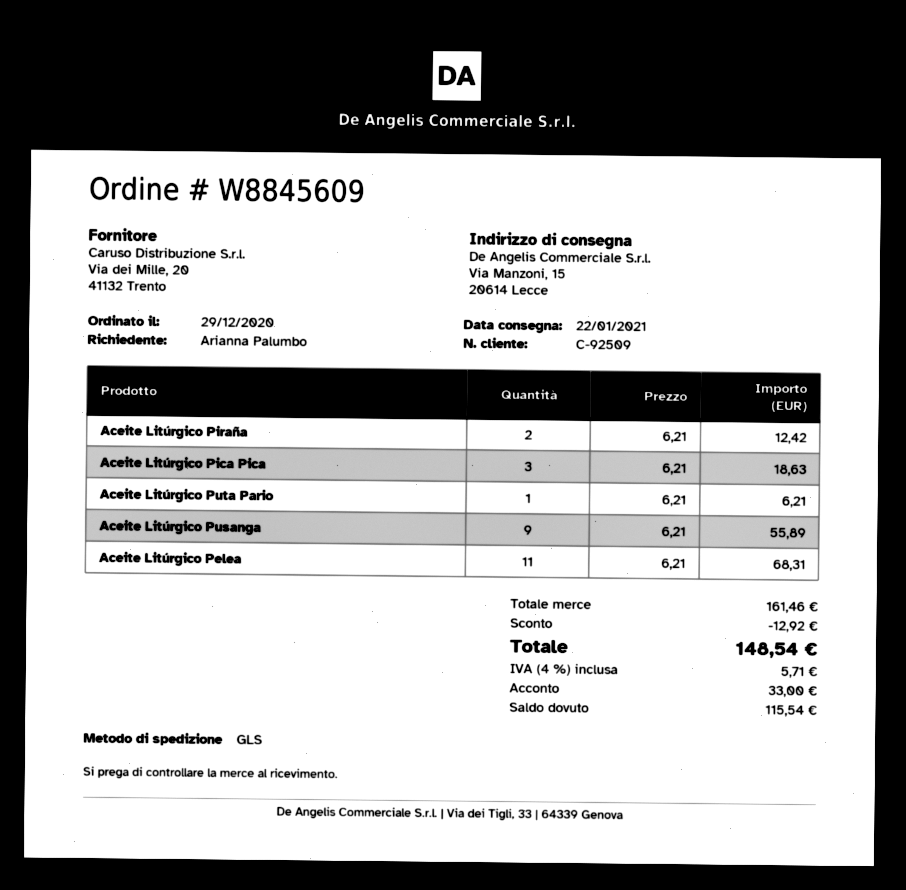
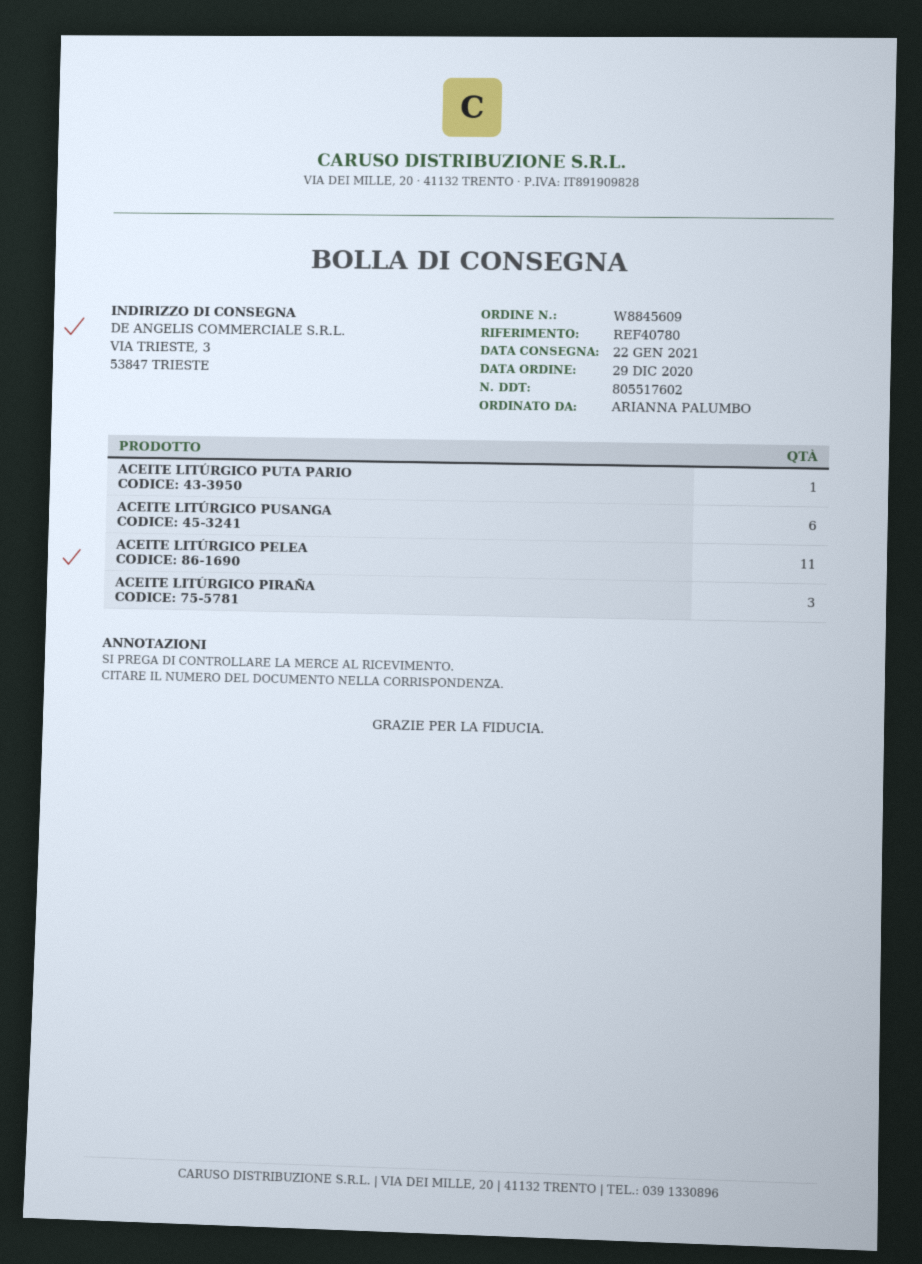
ship to: Via Manzoni, 15, 20614 Lecce -> VIA TRIESTE, 3, 53847 TRIESTE
Aceite Litúrgico Piraña: 2 -> 3
Aceite Litúrgico Pica Pica: 3 -> none
Aceite Litúrgico Pusanga: 9 -> 6

